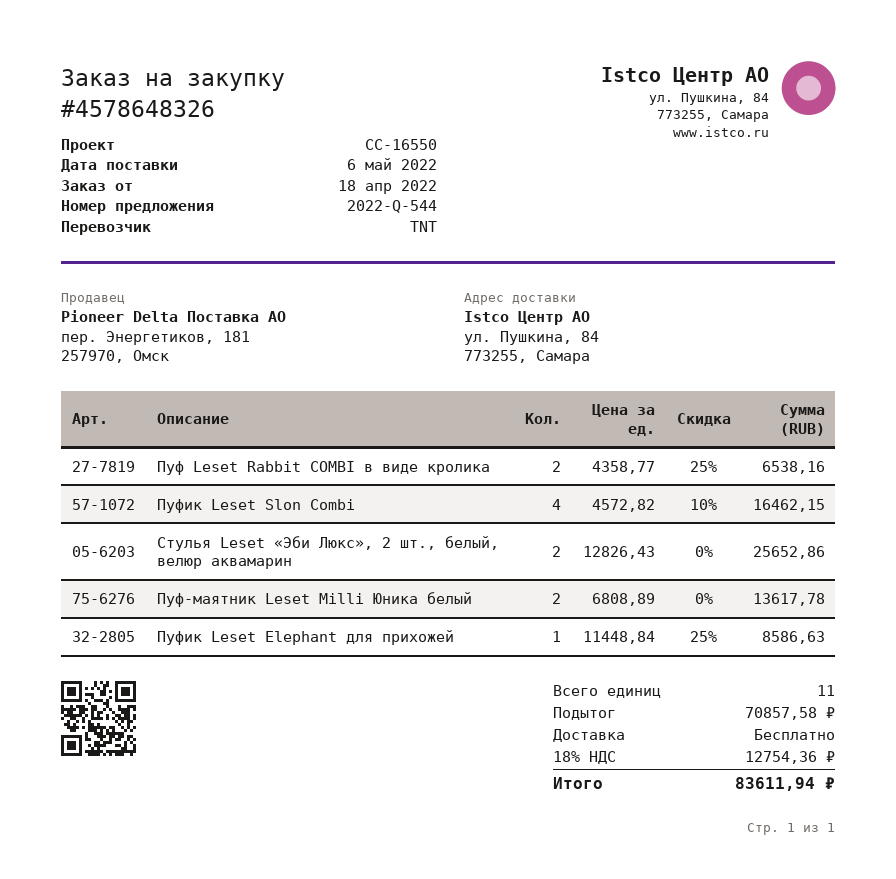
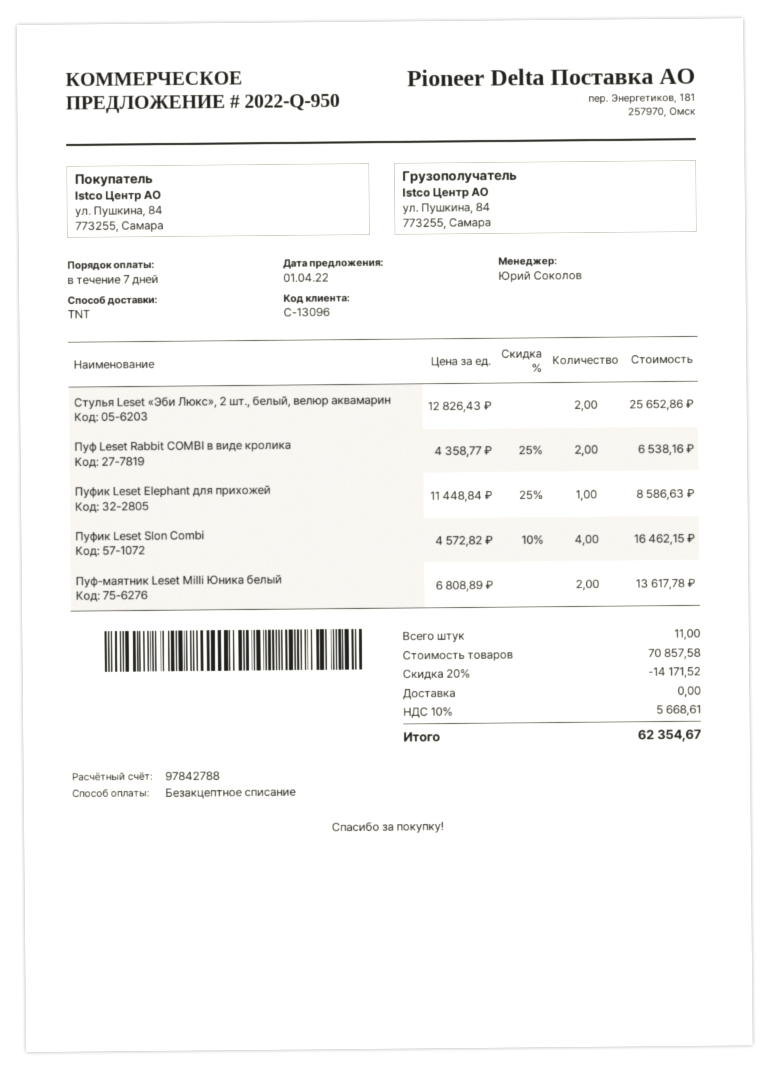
quote number: 2022-Q-544 -> 2022-Q-950
discount: none -> 20% = 14171.52
tax: 18% = 12754.36 -> 10% = 5668.61
total: 83611.94 -> 62354.67

